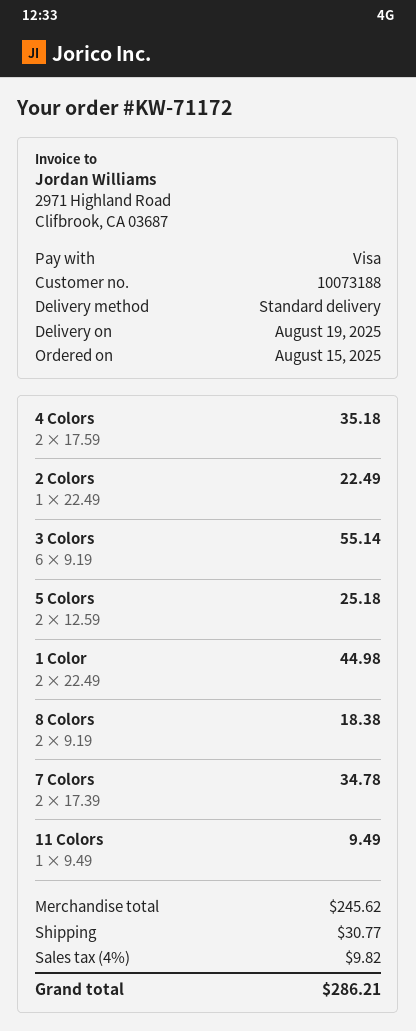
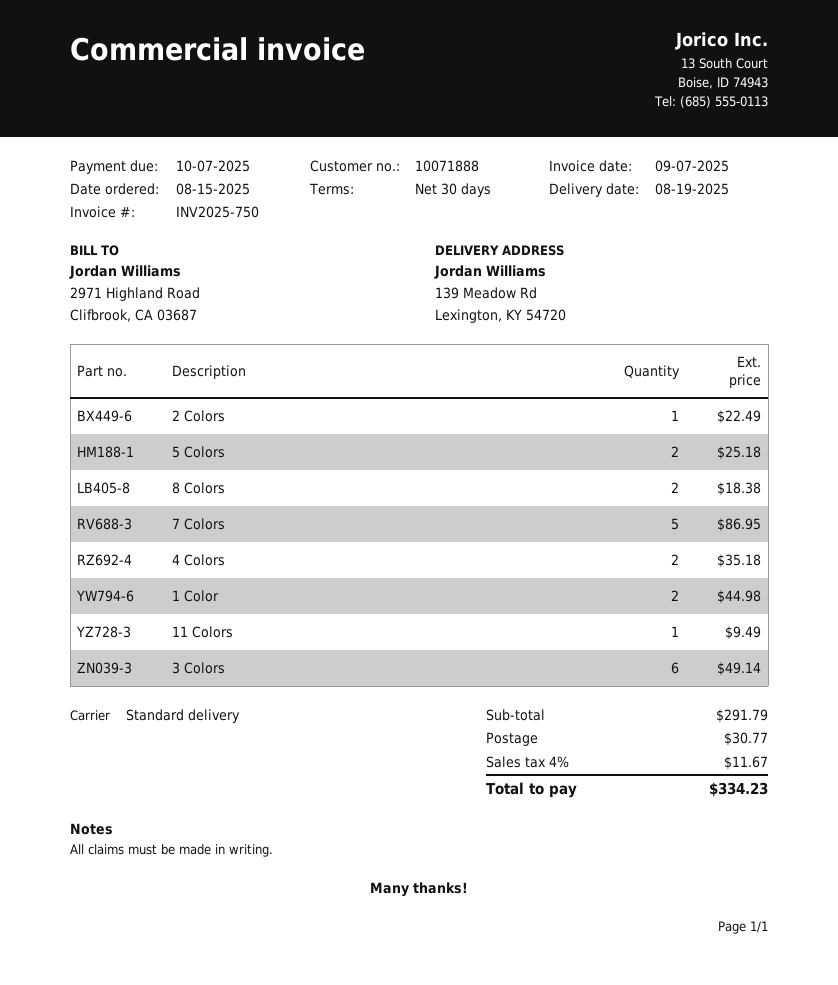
customer number: 10073188 -> 10071888
3 Colors: 6 for 55.14 -> 6 for 49.14
7 Colors: 2 for 34.78 -> 5 for 86.95
subtotal: 245.62 -> 291.79
tax: 4% = 9.82 -> 4% = 11.67
total: 286.21 -> 334.23

